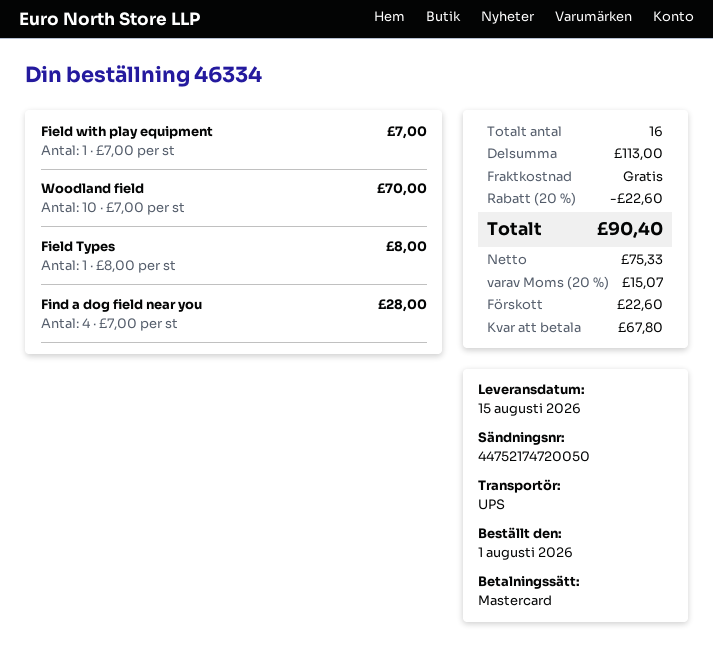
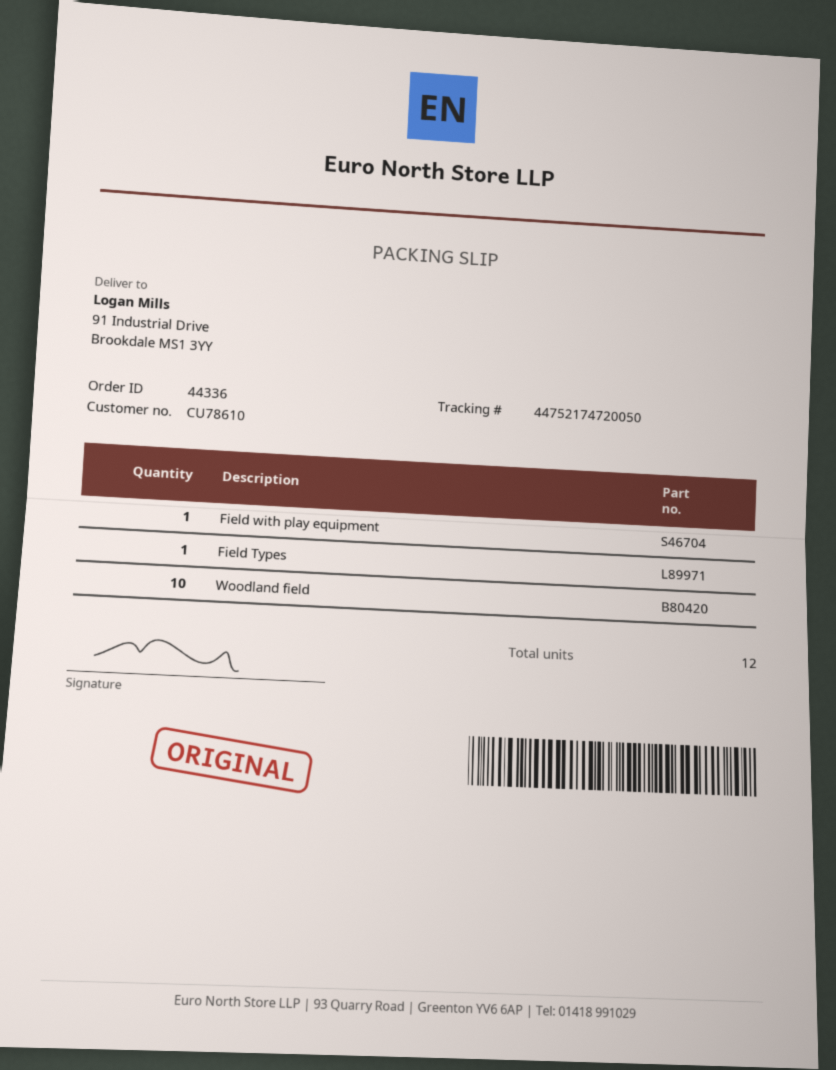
order number: 46334 -> 44336
Find a dog field near you: 4 -> none
total quantity: 16 -> 12

